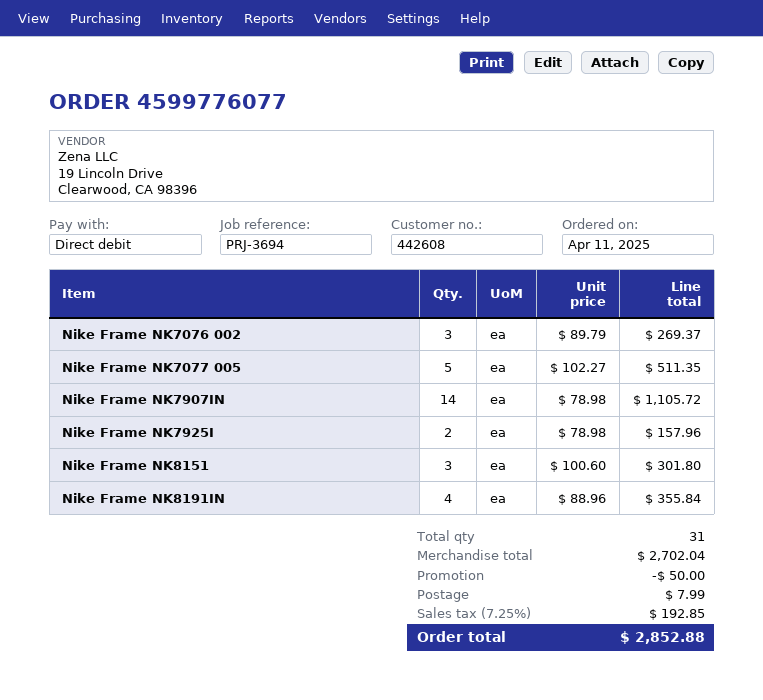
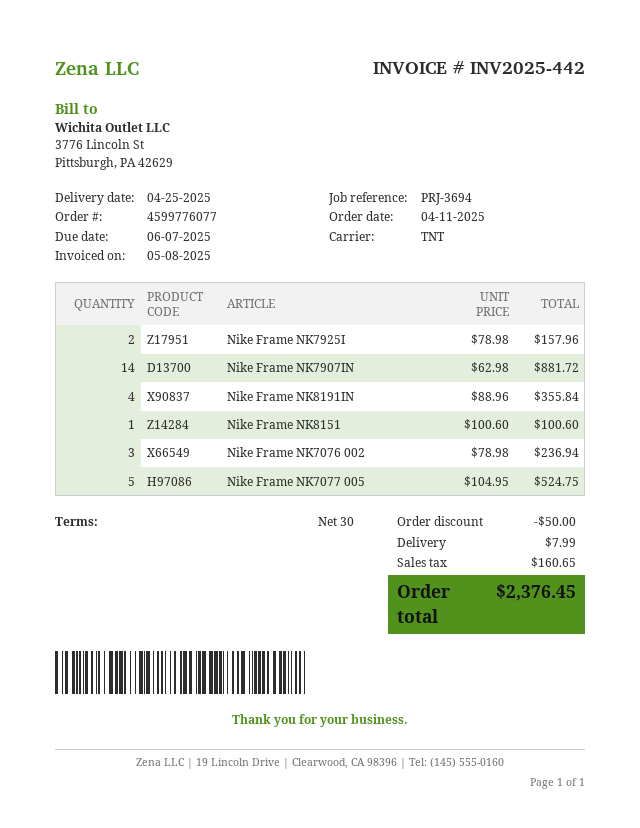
Nike Frame NK7076 002: 3 x 89.79 = 269.37 -> 3 x 78.98 = 236.94
Nike Frame NK7077 005: 5 x 102.27 = 511.35 -> 5 x 104.95 = 524.75
Nike Frame NK7907IN: 14 x 78.98 = 1105.72 -> 14 x 62.98 = 881.72
Nike Frame NK8151: 3 x 100.60 = 301.80 -> 1 x 100.60 = 100.60
tax: 192.85 -> 160.65
total: 2852.88 -> 2376.45

